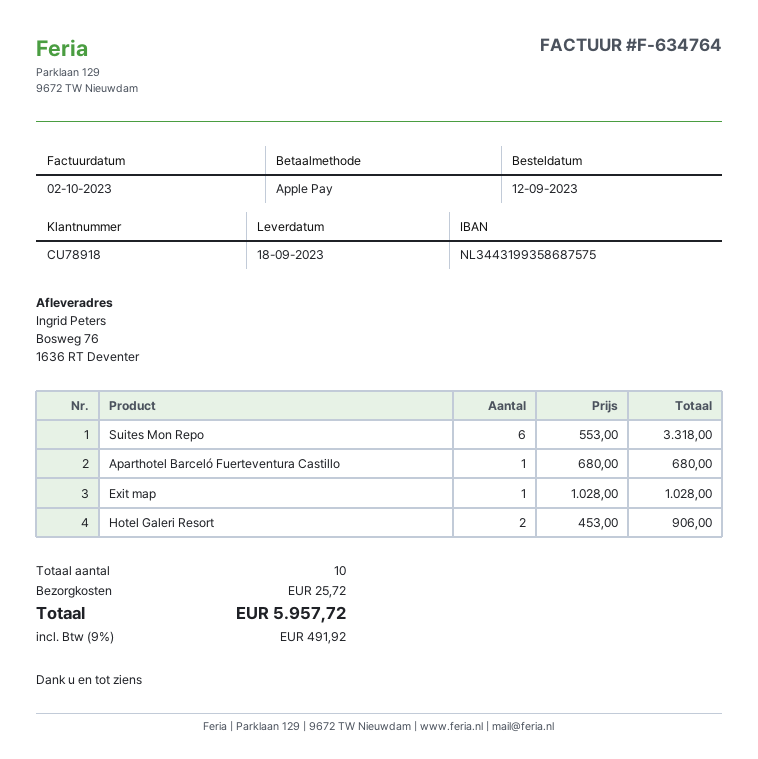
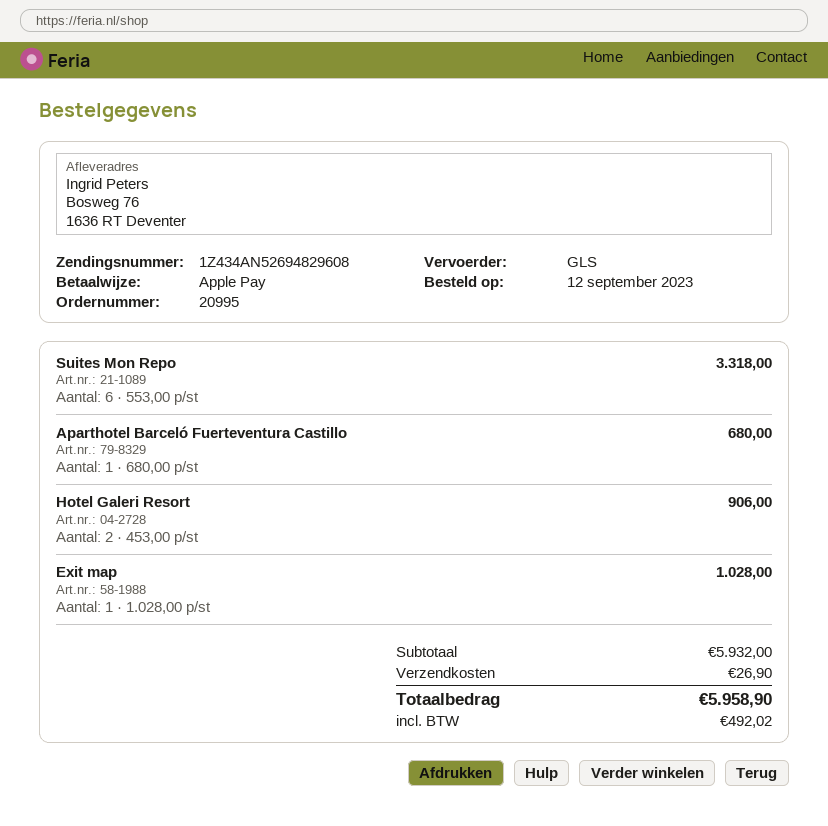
shipping: 25.72 -> 26.90
tax: 491.92 -> 492.02
total: 5957.72 -> 5958.90

